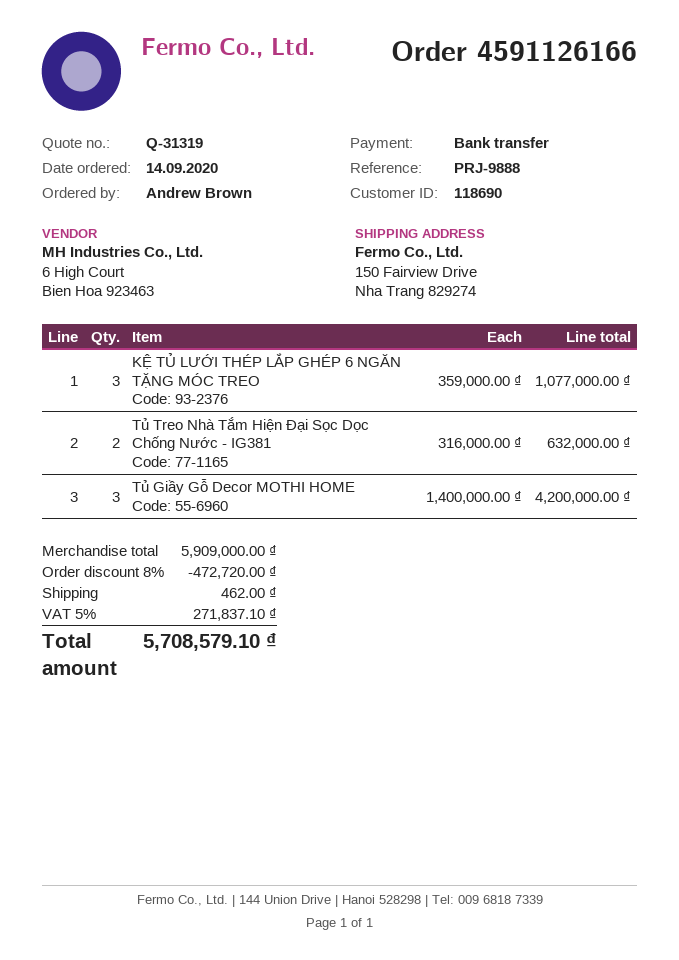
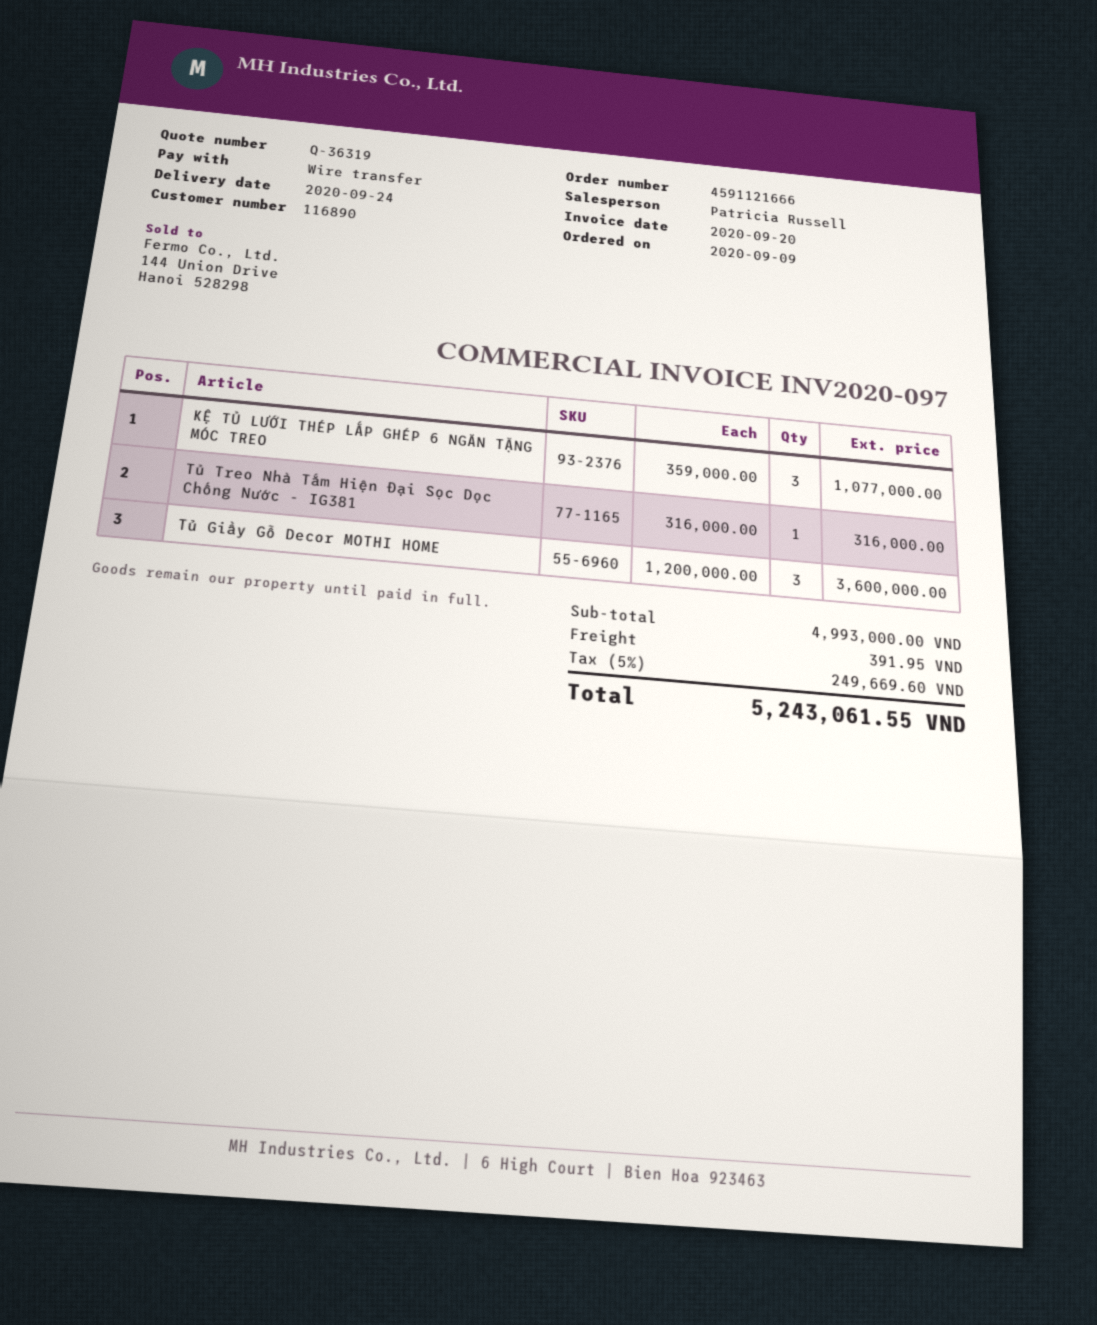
quote number: Q-31319 -> Q-36319
order number: 4591126166 -> 4591121666
order date: 2020-09-14 -> 2020-09-09
customer number: 118690 -> 116890
Tủ Treo Nhà Tắm Hiện Đại Sọc Dọc Chống Nước - IG381: 2 x 316000.00 = 632000.00 -> 1 x 316000.00 = 316000.00
Tủ Giầy Gỗ Decor MOTHI HOME: 3 x 1400000.00 = 4200000.00 -> 3 x 1200000.00 = 3600000.00
subtotal: 5909000.00 -> 4993000.00
discount: 8% = 472720.00 -> none
shipping: 462.00 -> 391.95
tax: 5% = 271837.10 -> 5% = 249669.60
total: 5708579.10 -> 5243061.55

